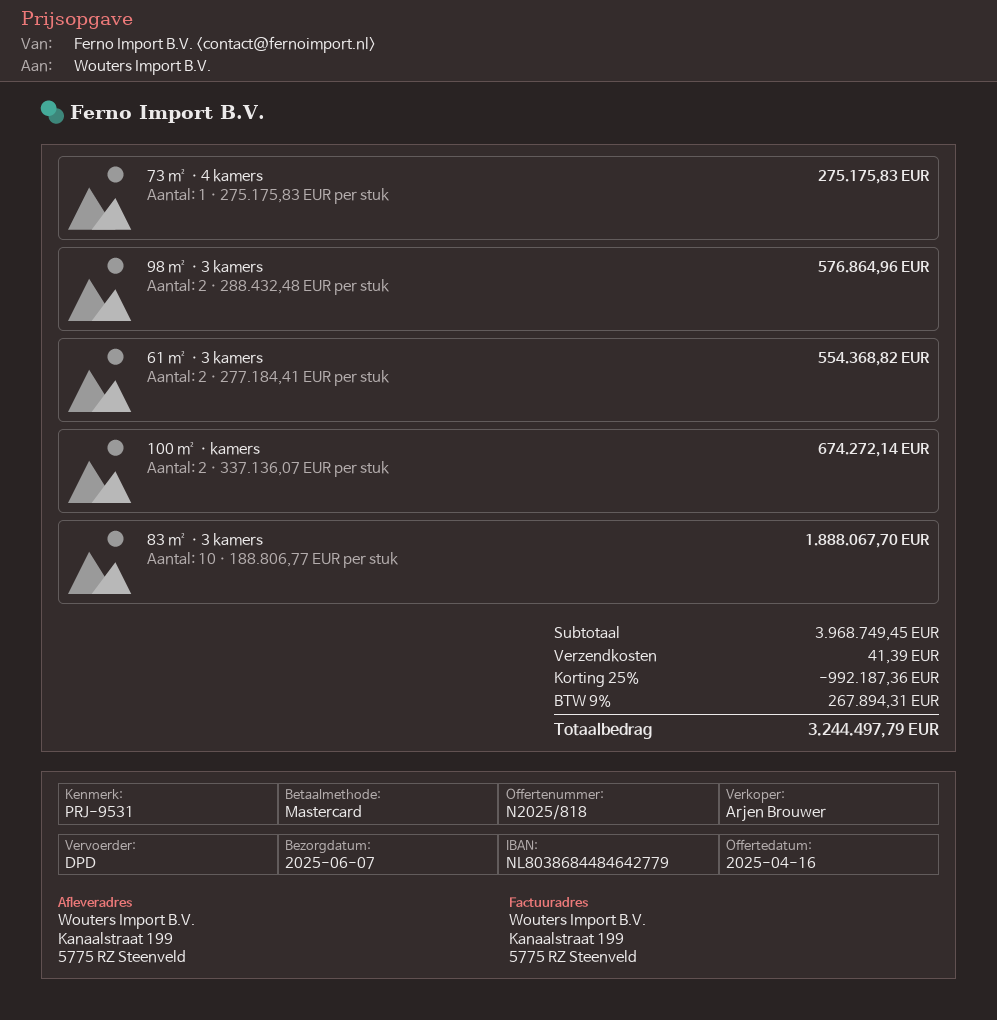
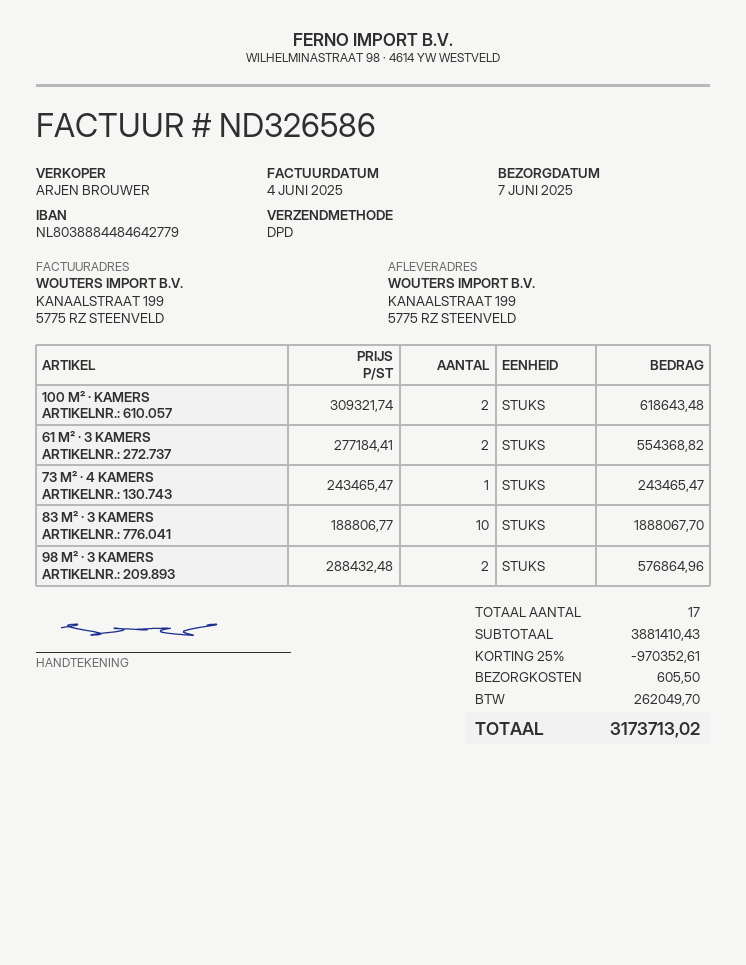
bank account: NL8038684484642779 -> NL8038884484642779
73 m² · 4 kamers: 1 x 275175.83 = 275175.83 -> 1 x 243465.47 = 243465.47
100 m² · kamers: 2 x 337136.07 = 674272.14 -> 2 x 309321.74 = 618643.48
subtotal: 3968749.45 -> 3881410.43
discount: 25% = 992187.36 -> 25% = 970352.61
shipping: 41.39 -> 605.50
tax: 267894.31 -> 262049.70
total: 3244497.79 -> 3173713.02

